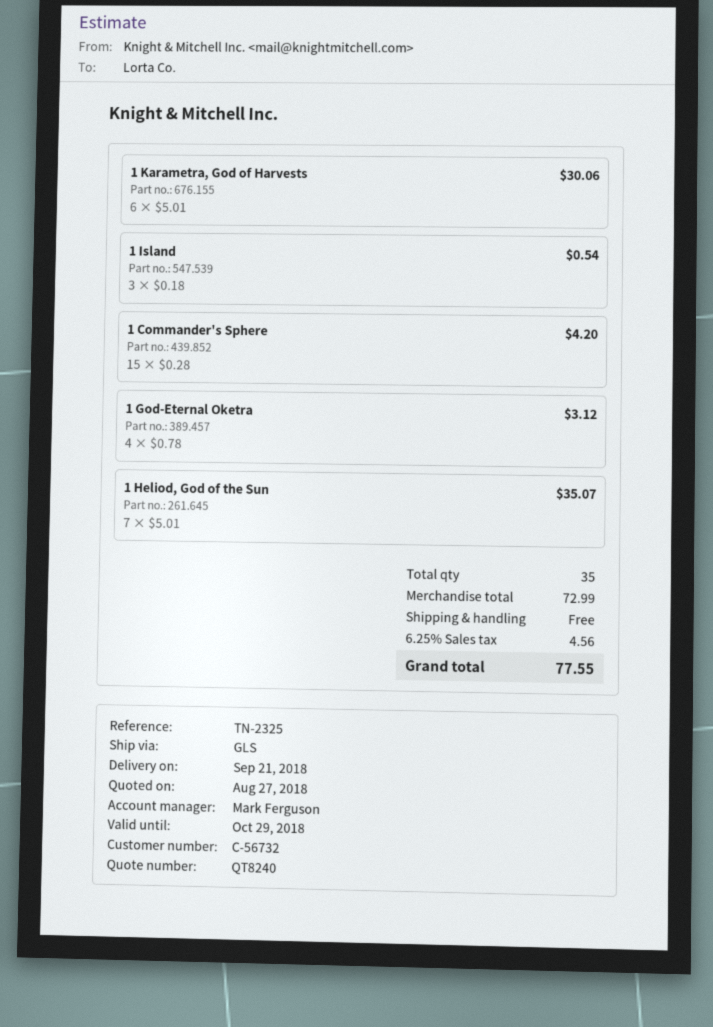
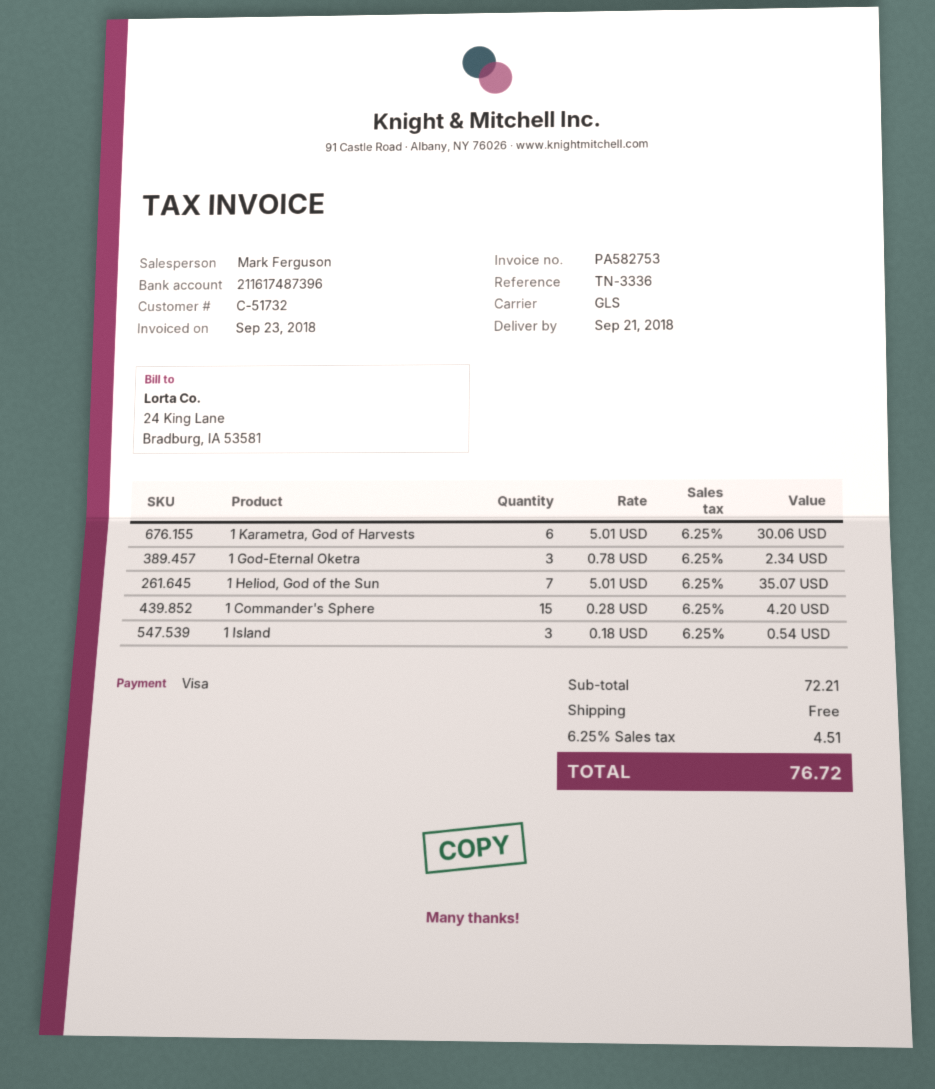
customer number: C-56732 -> C-51732
reference: TN-2325 -> TN-3336
1 God-Eternal Oketra: 4 x 0.78 = 3.12 -> 3 x 0.78 = 2.34
subtotal: 72.99 -> 72.21
tax: 6.25% = 4.56 -> 6.25% = 4.51
total: 77.55 -> 76.72

